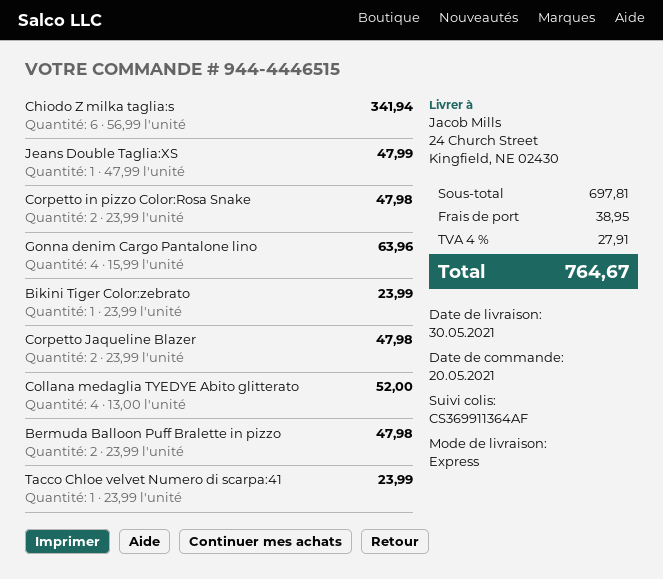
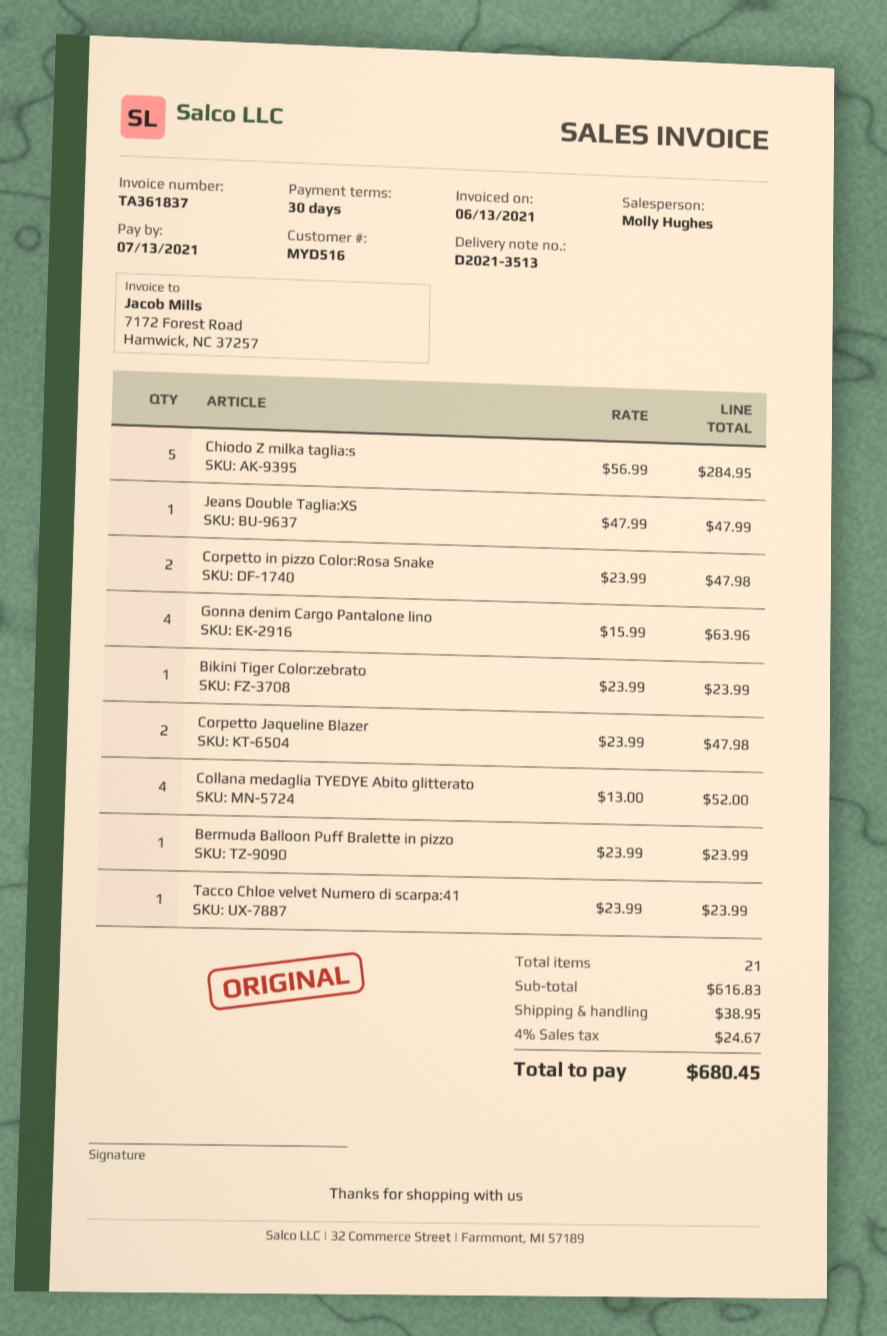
Chiodo Z milka taglia:s: 6 x 56.99 = 341.94 -> 5 x 56.99 = 284.95
Bermuda Balloon Puff Bralette in pizzo: 2 x 23.99 = 47.98 -> 1 x 23.99 = 23.99
subtotal: 697.81 -> 616.83
tax: 4% = 27.91 -> 4% = 24.67
total: 764.67 -> 680.45

